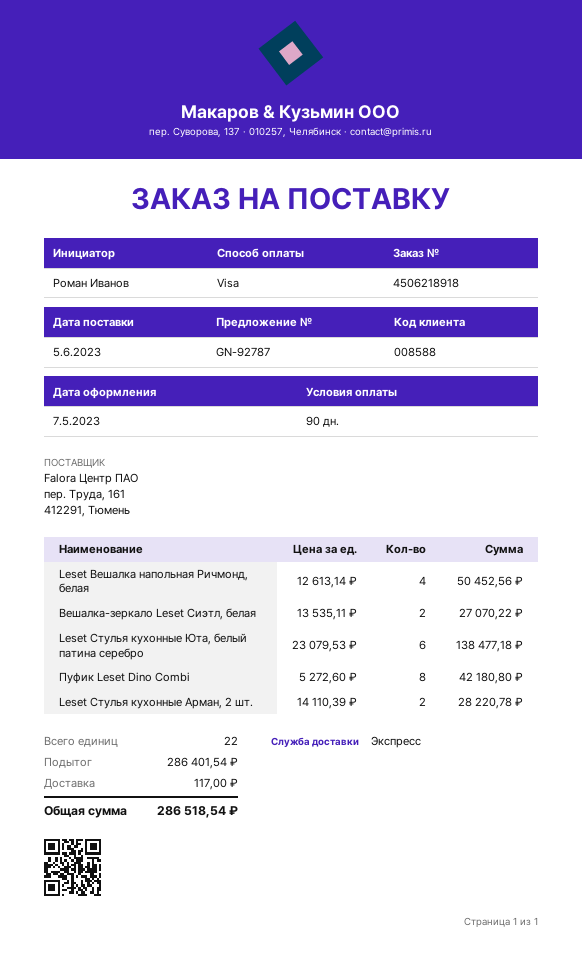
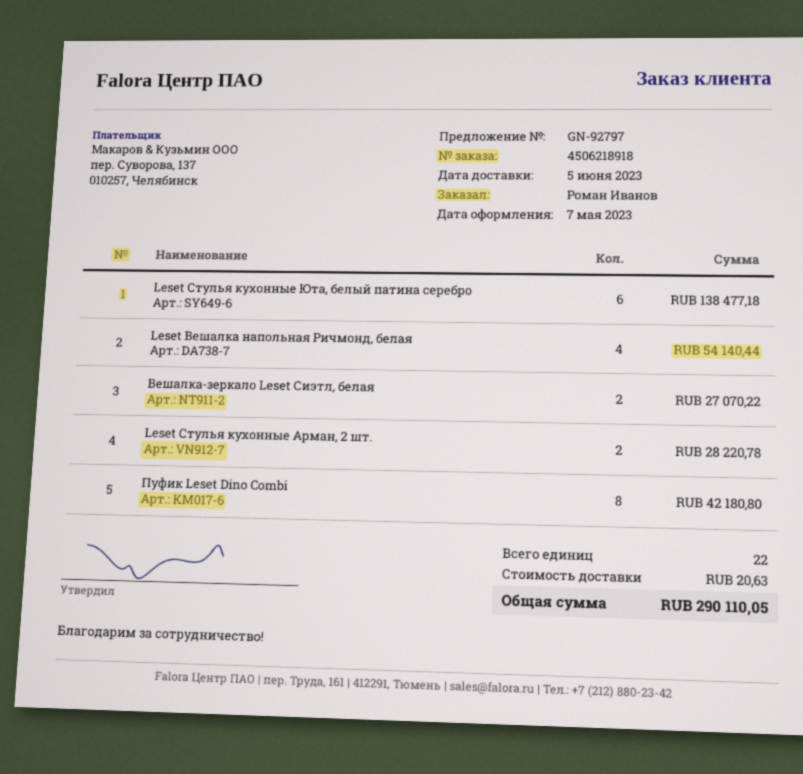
quote number: GN-92787 -> GN-92797
Leset Вешалка напольная Ричмонд, белая: 4 for 50452.56 -> 4 for 54140.44
shipping: 117.00 -> 20.63
total: 286518.54 -> 290110.05

